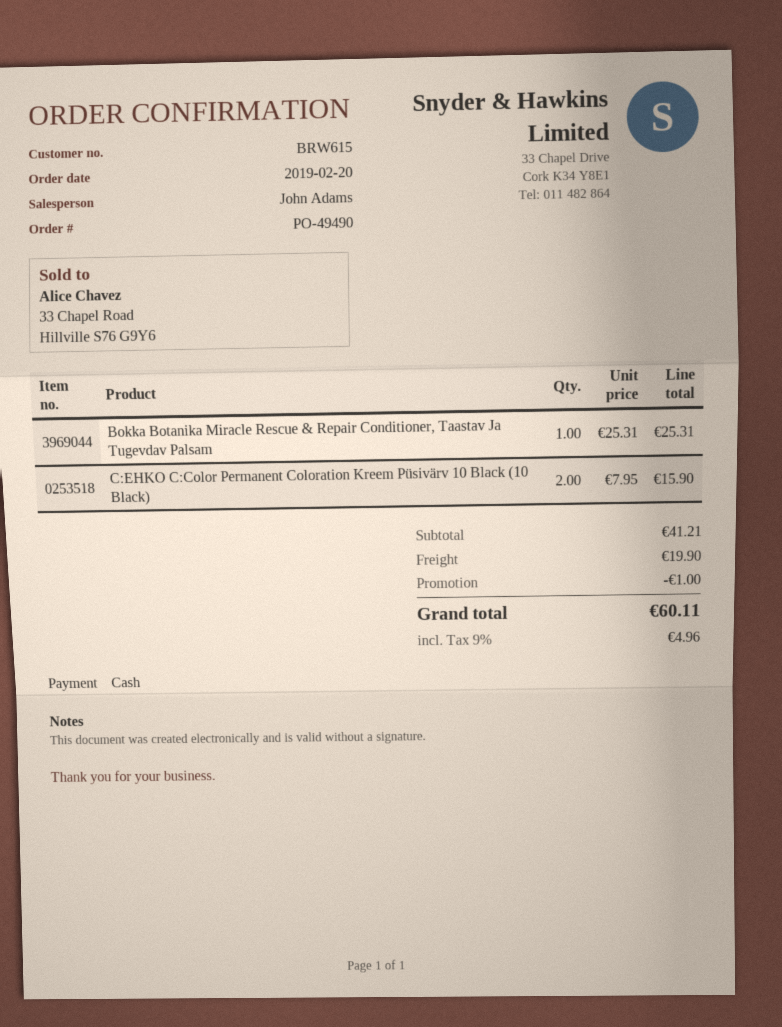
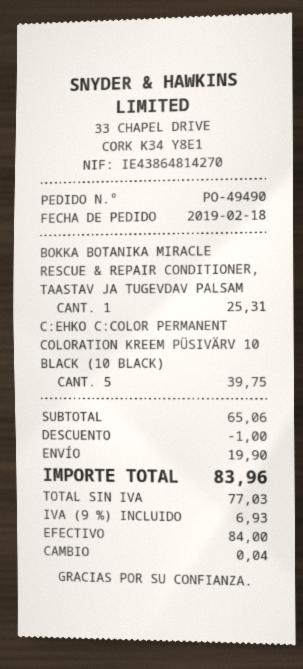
order date: 2019-02-20 -> 2019-02-18
C:EHKO C:Color Permanent Coloration Kreem Püsivärv 10 Black (10 Black): 2 for 15.90 -> 5 for 39.75
subtotal: 41.21 -> 65.06
tax: 9% = 4.96 -> 9% = 6.93
total: 60.11 -> 83.96

